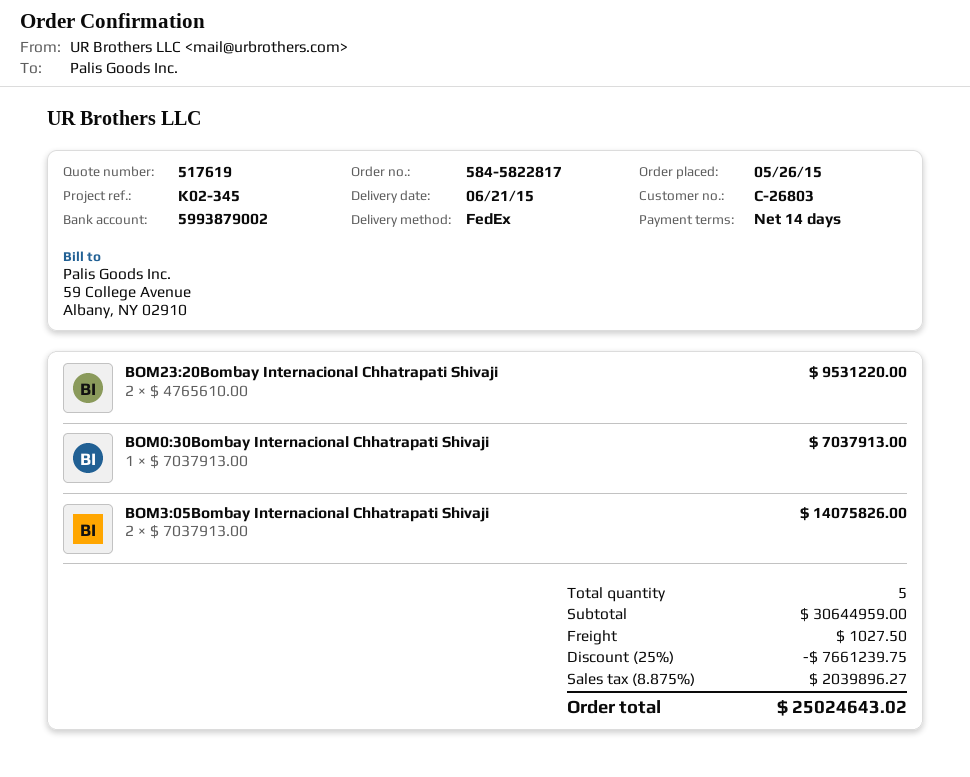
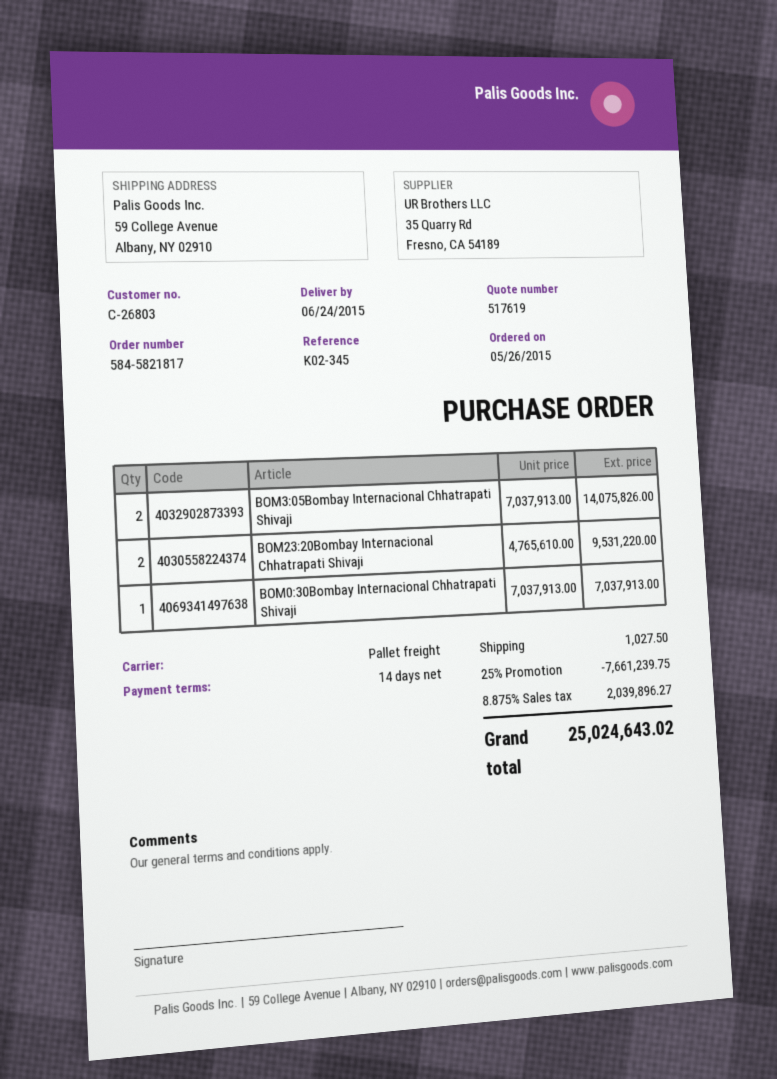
order number: 584-5822817 -> 584-5821817
delivery date: 2015-06-21 -> 2015-06-24
shipping method: FedEx -> pallet freight

